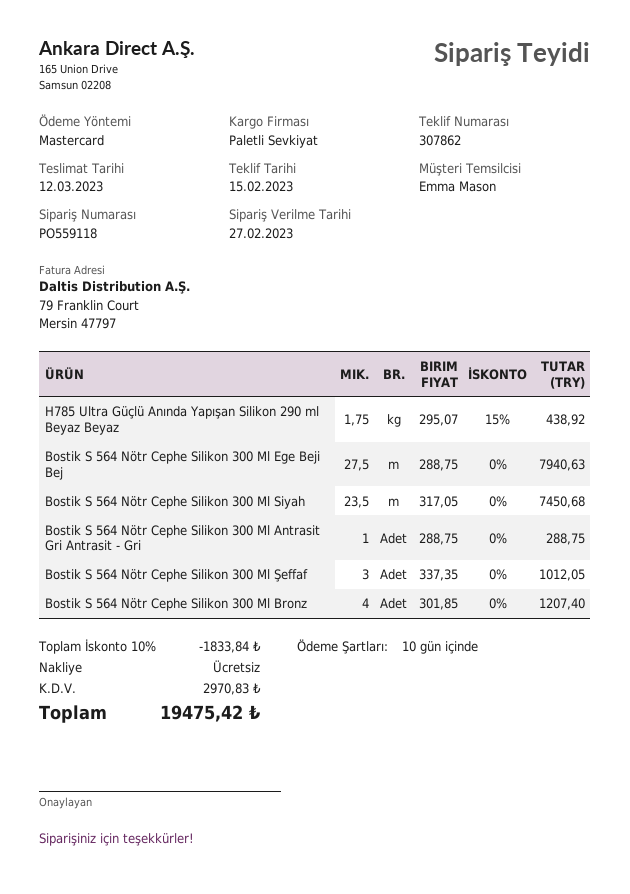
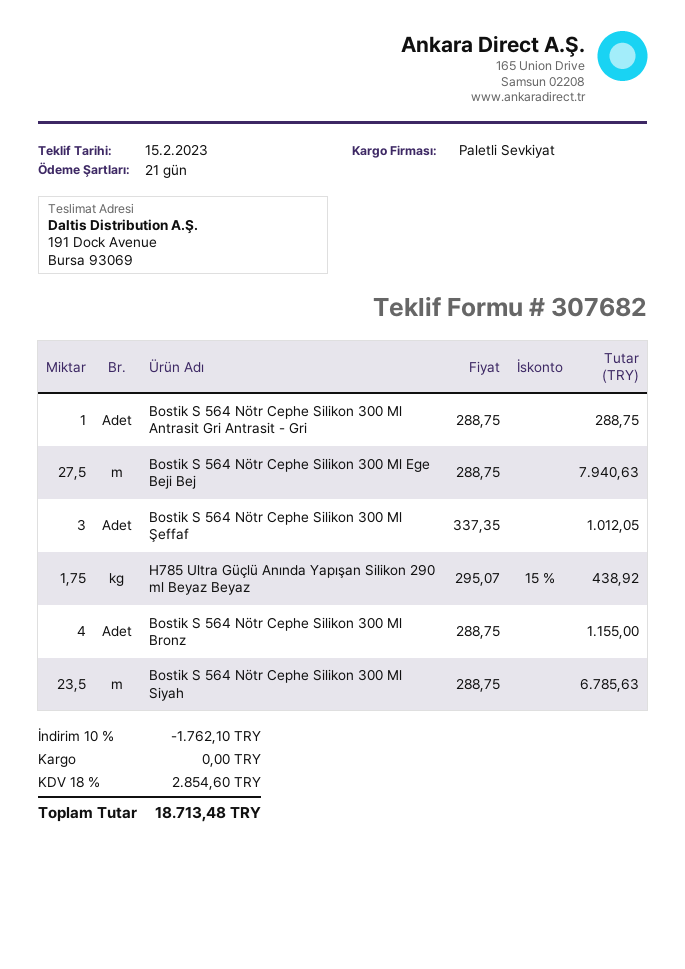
quote number: 307862 -> 307682
payment terms: 10 days -> 21 days
Bostik S 564 Nötr Cephe Silikon 300 Ml Siyah: 23.5 x 317.05 = 7450.68 -> 23.5 x 288.75 = 6785.63
Bostik S 564 Nötr Cephe Silikon 300 Ml Bronz: 4 x 301.85 = 1207.40 -> 4 x 288.75 = 1155.00
discount: 10% = 1833.84 -> 10% = 1762.10
tax: 2970.83 -> 2854.60
total: 19475.42 -> 18713.48

